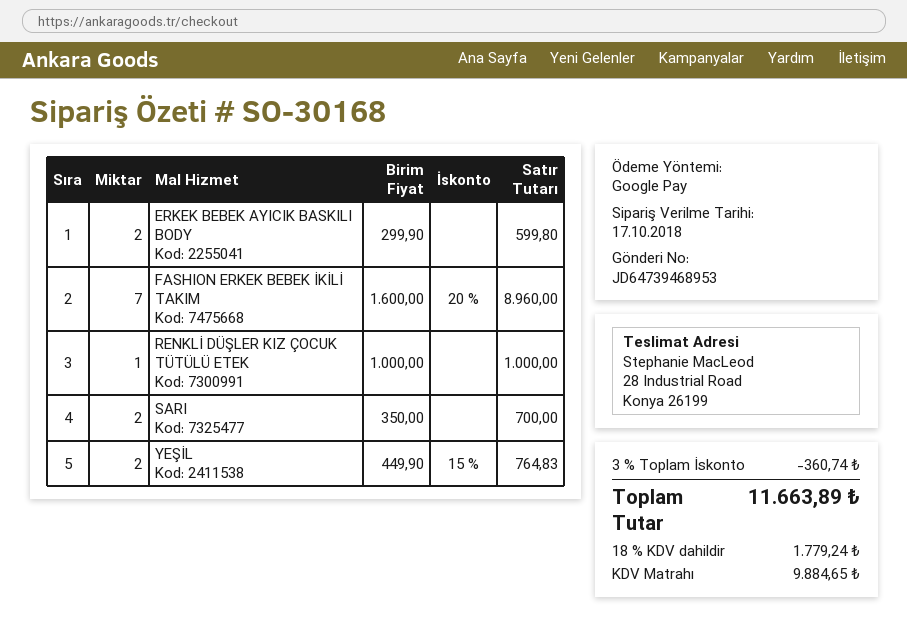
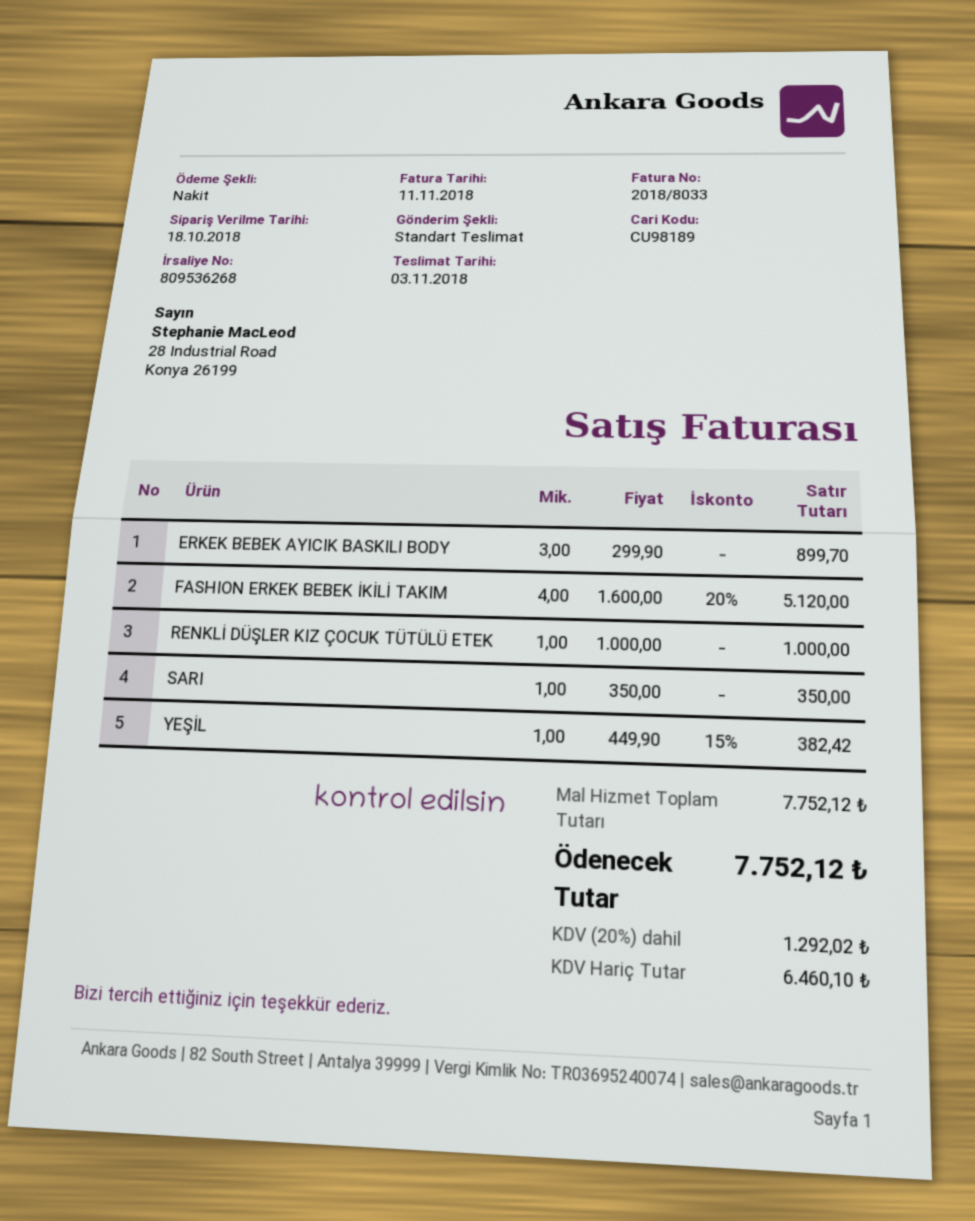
order date: 2018-10-17 -> 2018-10-18
payment method: Google Pay -> cash
ERKEK BEBEK AYICIK BASKILI BODY: 2 x 299.90 = 599.80 -> 3 x 299.90 = 899.70
FASHION ERKEK BEBEK İKİLİ TAKIM: 7 x 1600.00 - 20% = 8960.00 -> 4 x 1600.00 - 20% = 5120.00
SARI: 2 x 350.00 = 700.00 -> 1 x 350.00 = 350.00
YEŞİL: 2 x 449.90 - 15% = 764.83 -> 1 x 449.90 - 15% = 382.42
discount: 3% = 360.74 -> none
net: 9884.65 -> 6460.10
tax: 18% = 1779.24 -> 20% = 1292.02
total: 11663.89 -> 7752.12

